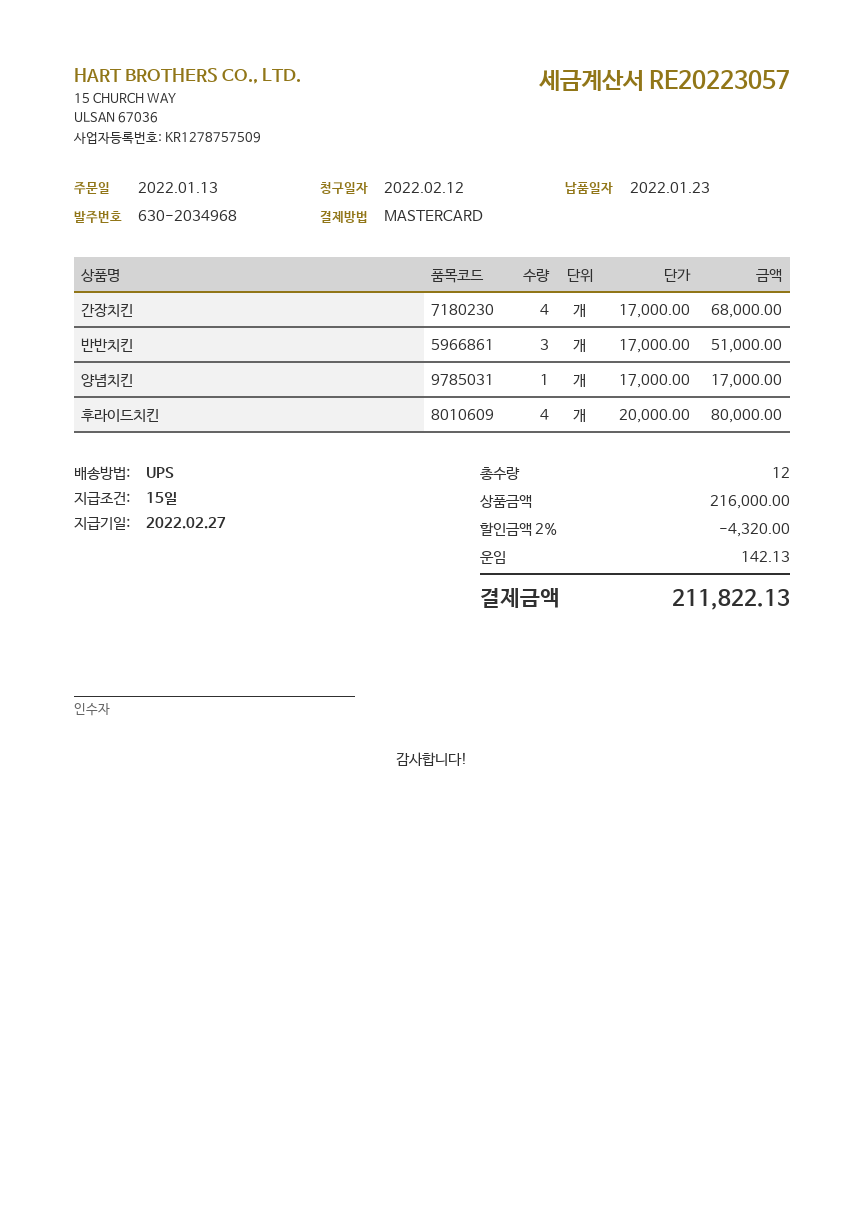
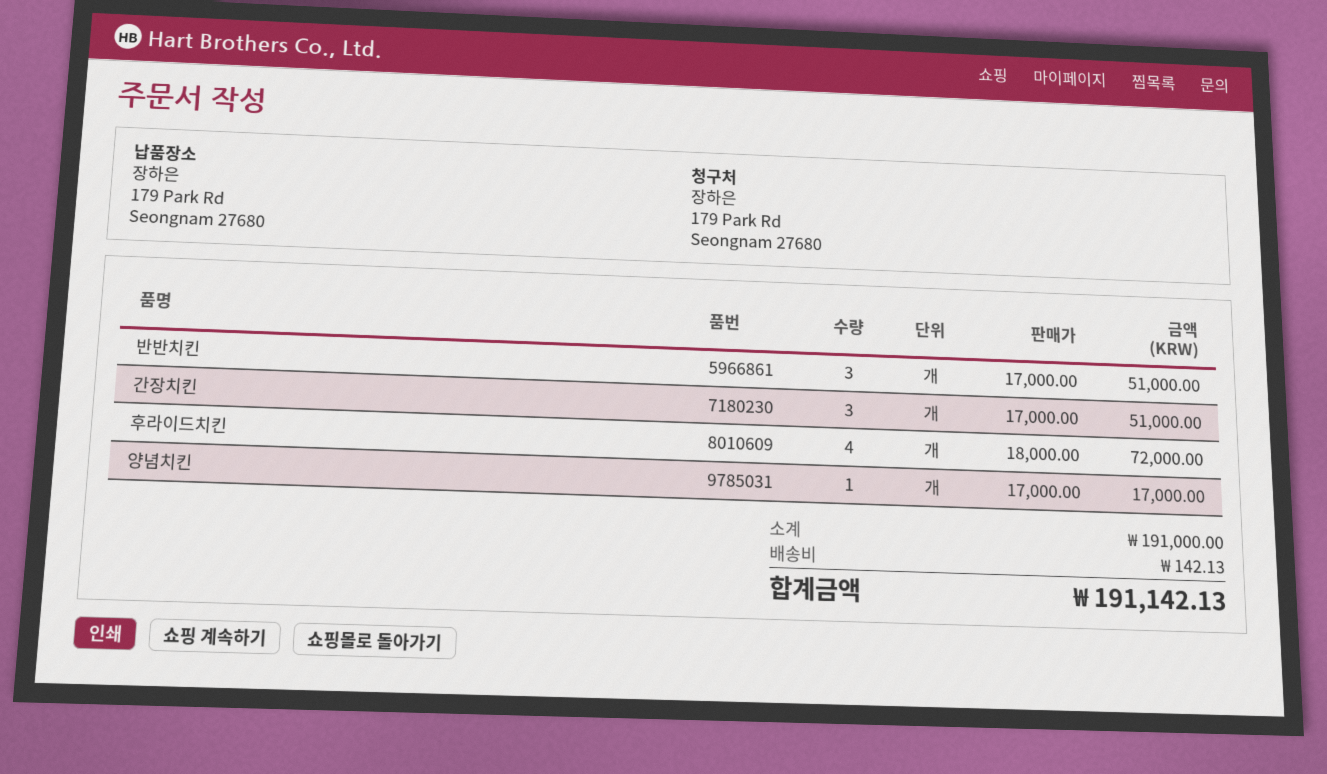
간장치킨: 4 x 17000.00 = 68000.00 -> 3 x 17000.00 = 51000.00
후라이드치킨: 4 x 20000.00 = 80000.00 -> 4 x 18000.00 = 72000.00
subtotal: 216000.00 -> 191000.00
discount: 2% = 4320.00 -> none
total: 211822.13 -> 191142.13

